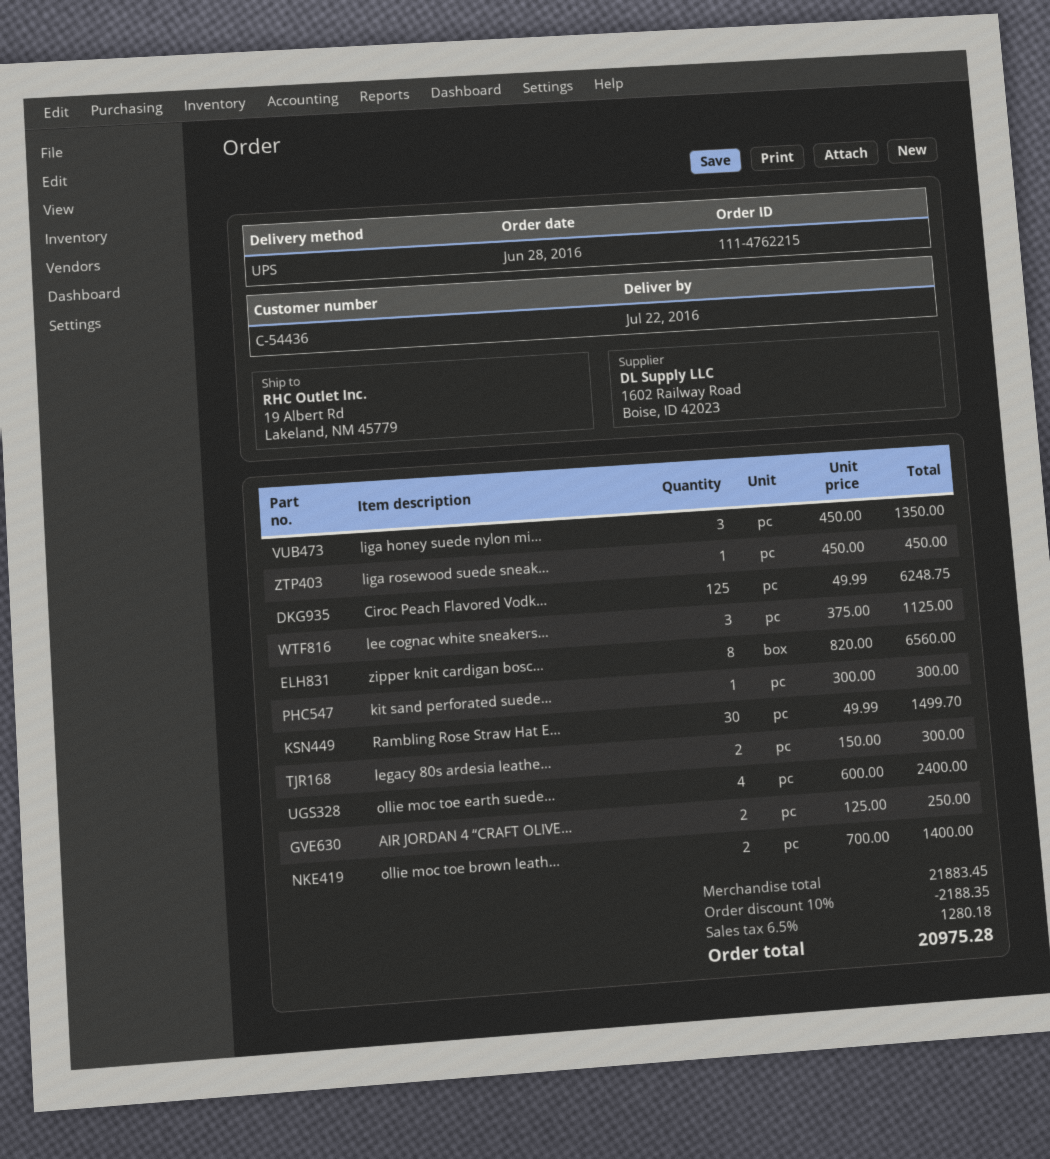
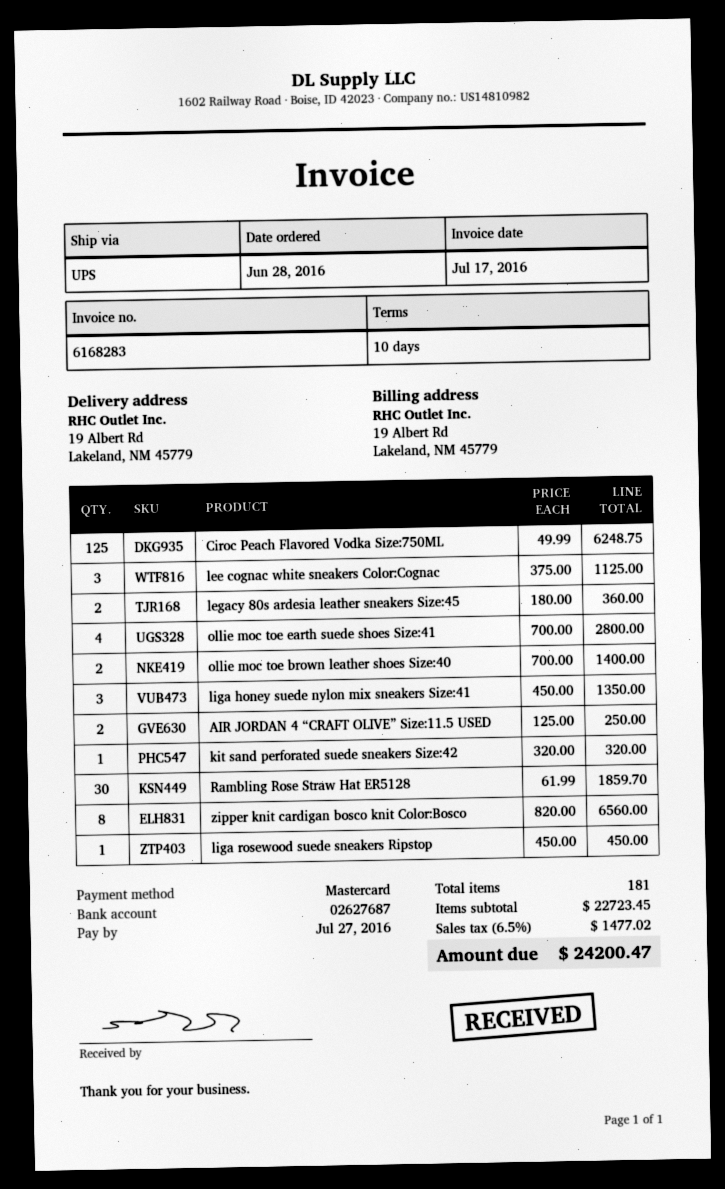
kit sand perforated suede...: 1 x 300.00 = 300.00 -> 1 x 320.00 = 320.00
Rambling Rose Straw Hat E...: 30 x 49.99 = 1499.70 -> 30 x 61.99 = 1859.70
legacy 80s ardesia leathe...: 2 x 150.00 = 300.00 -> 2 x 180.00 = 360.00
ollie moc toe earth suede...: 4 x 600.00 = 2400.00 -> 4 x 700.00 = 2800.00
subtotal: 21883.45 -> 22723.45
discount: 10% = 2188.35 -> none
tax: 6.5% = 1280.18 -> 6.5% = 1477.02
total: 20975.28 -> 24200.47

